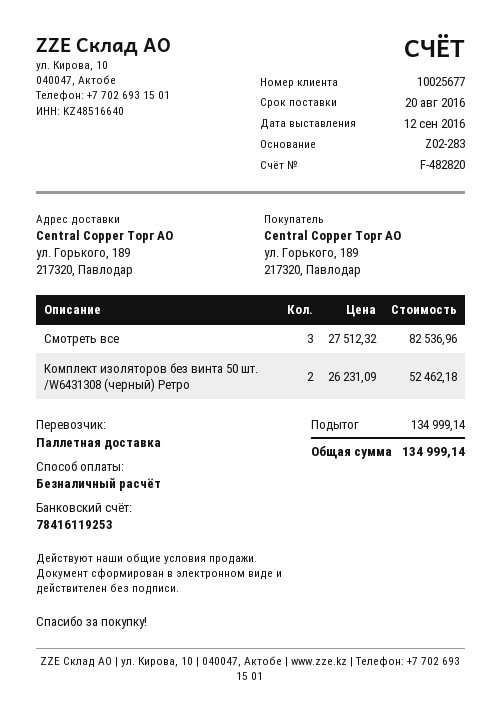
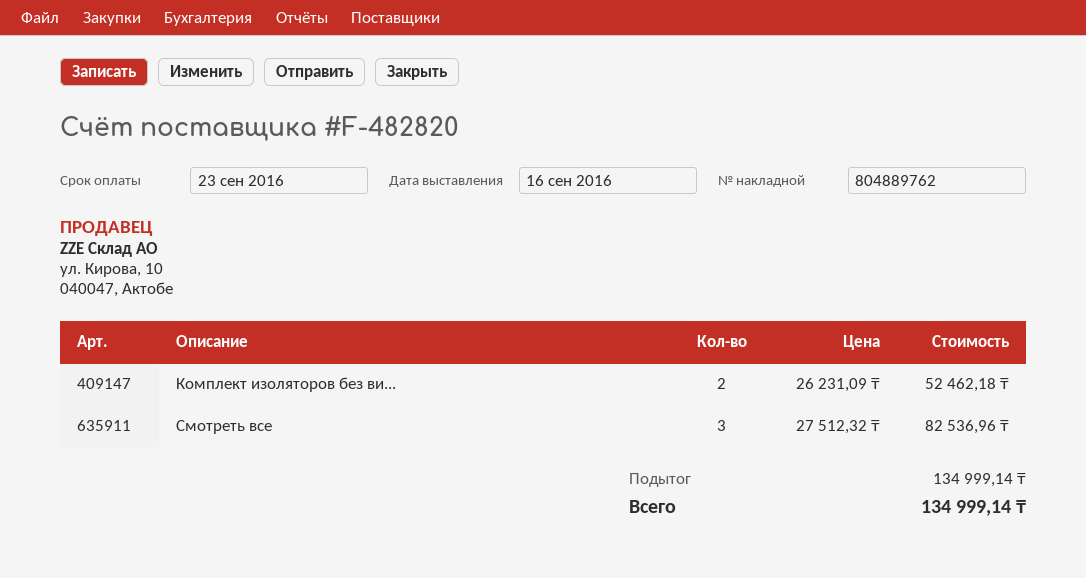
invoice date: 2016-09-12 -> 2016-09-16

